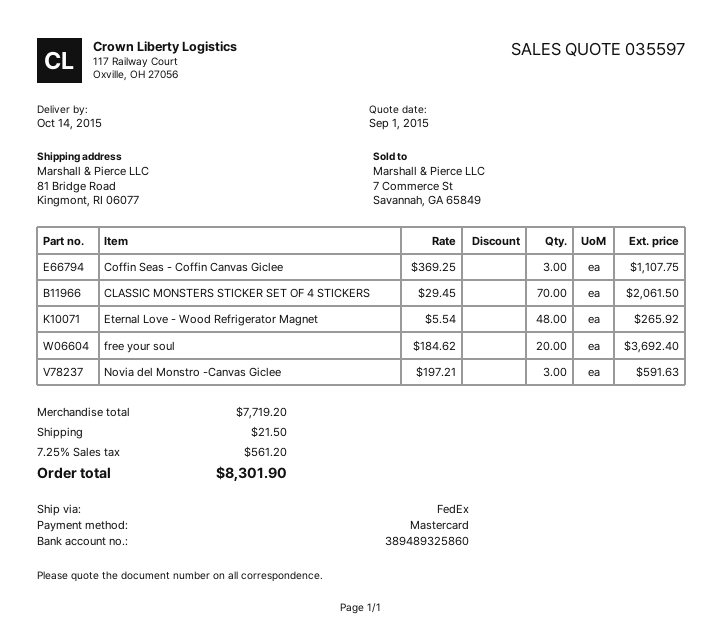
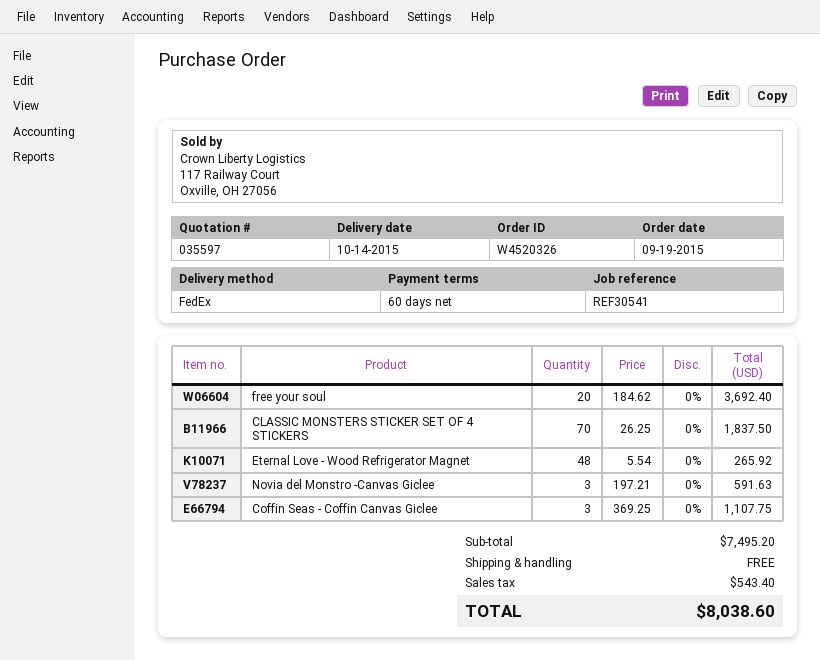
CLASSIC MONSTERS STICKER SET OF 4 STICKERS: 70 x 29.45 = 2061.50 -> 70 x 26.25 = 1837.50
subtotal: 7719.20 -> 7495.20
shipping: 21.50 -> 0.00
tax: 561.20 -> 543.40
total: 8301.90 -> 8038.60

